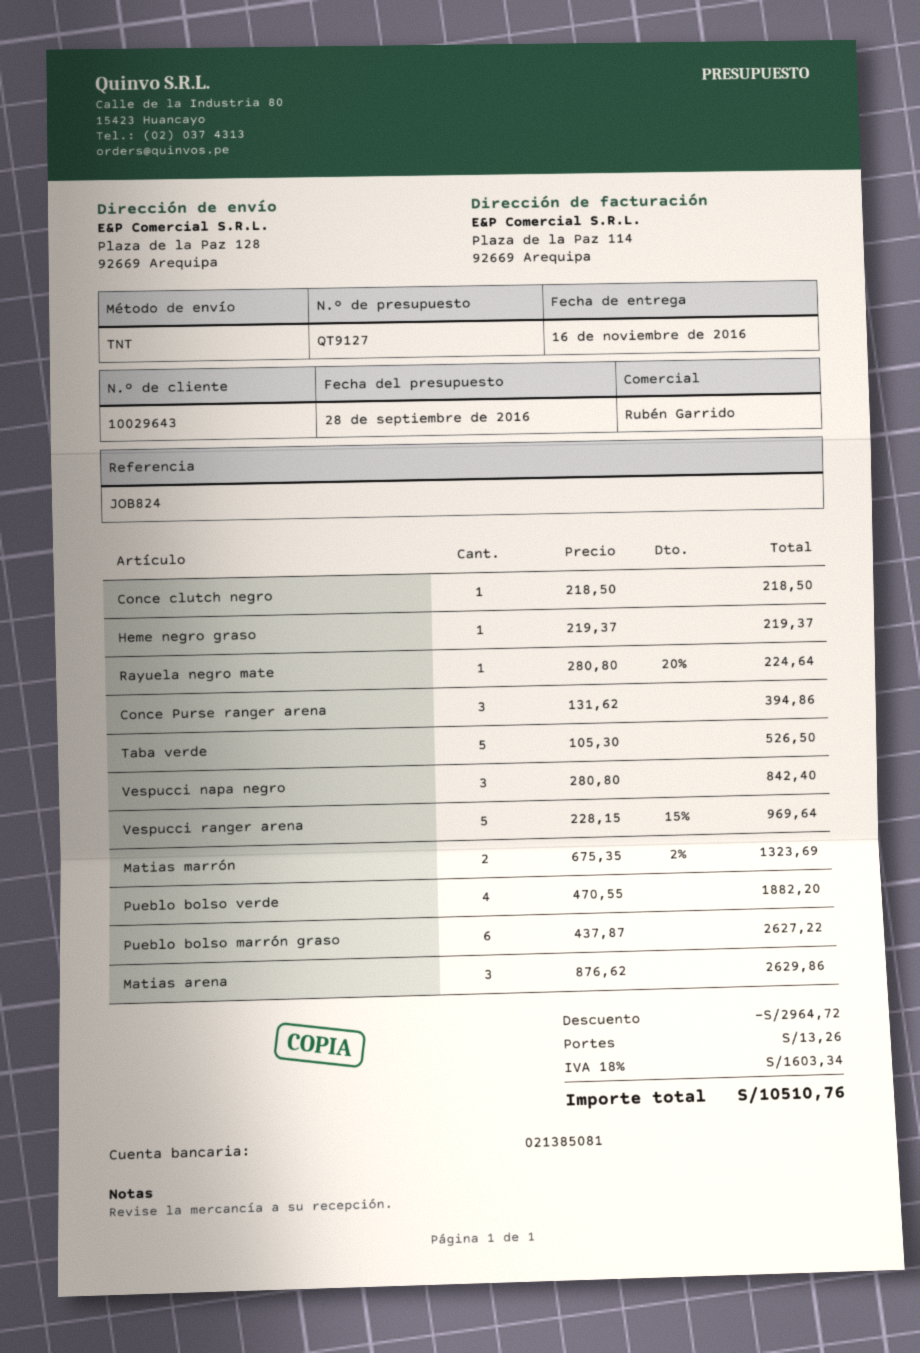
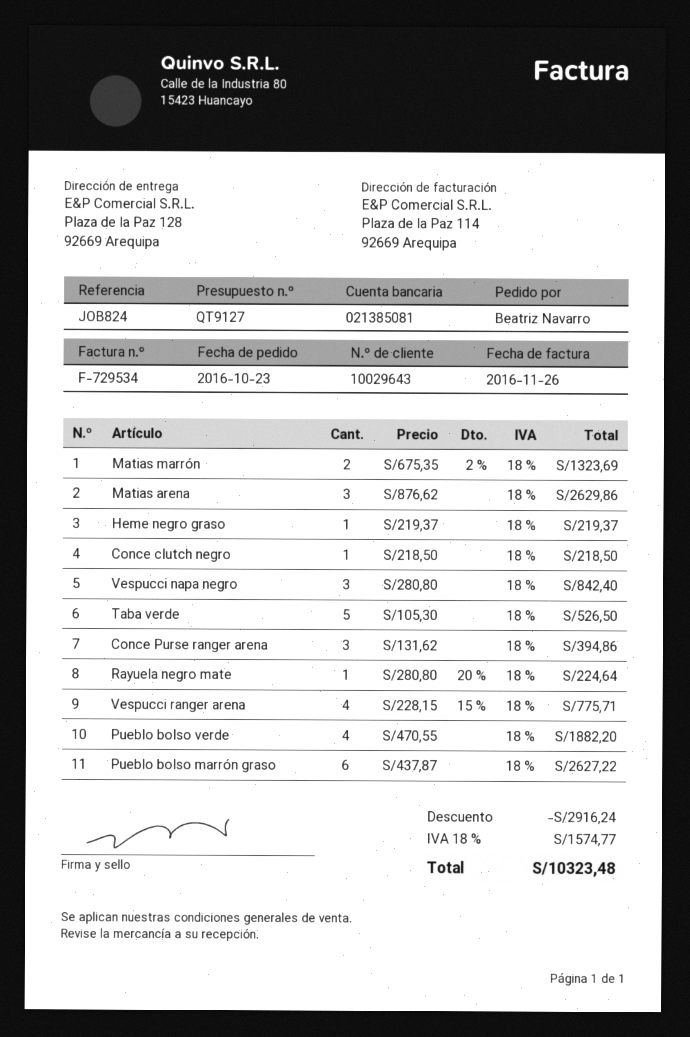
Vespucci ranger arena: 5 x 228.15 - 15% = 969.64 -> 4 x 228.15 - 15% = 775.71
discount: 2964.72 -> 2916.24
shipping: 13.26 -> none
tax: 18% = 1603.34 -> 18% = 1574.77
total: 10510.76 -> 10323.48

